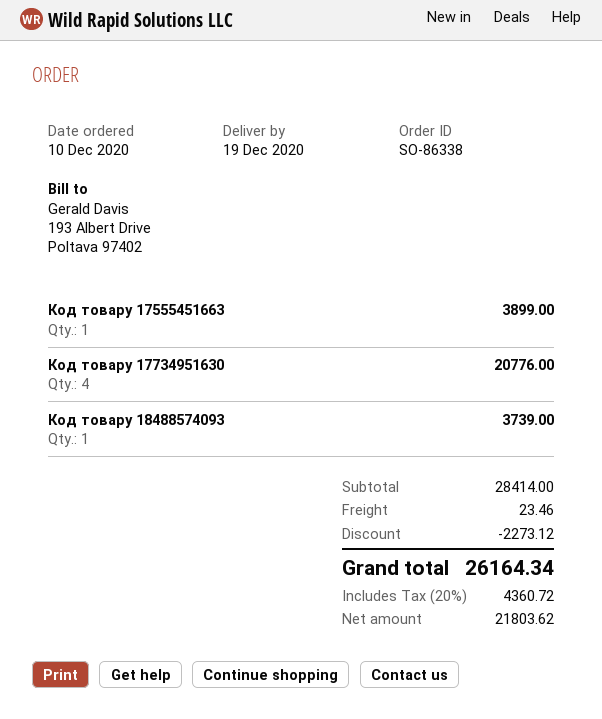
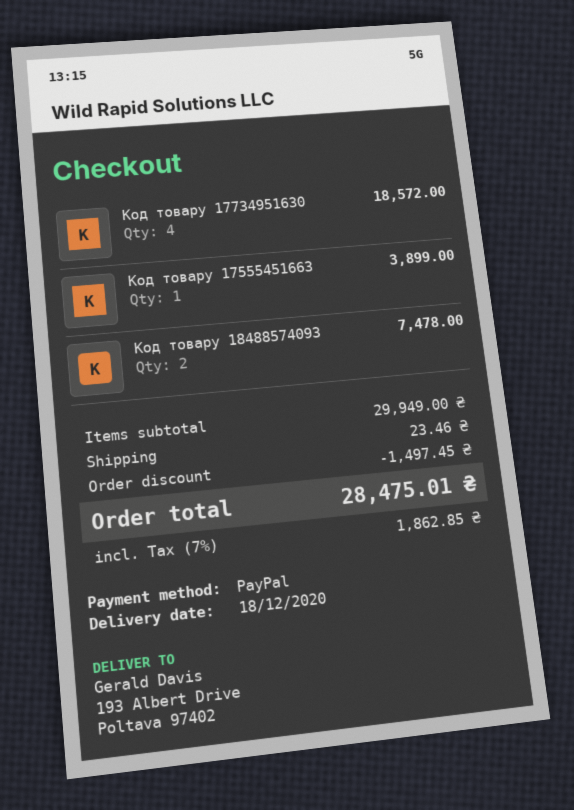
delivery date: 2020-12-19 -> 2020-12-18
Код товару 17734951630: 4 for 20776.00 -> 4 for 18572.00
Код товару 18488574093: 1 for 3739.00 -> 2 for 7478.00
subtotal: 28414.00 -> 29949.00
discount: 2273.12 -> 1497.45
tax: 20% = 4360.72 -> 7% = 1862.85
total: 26164.34 -> 28475.01

